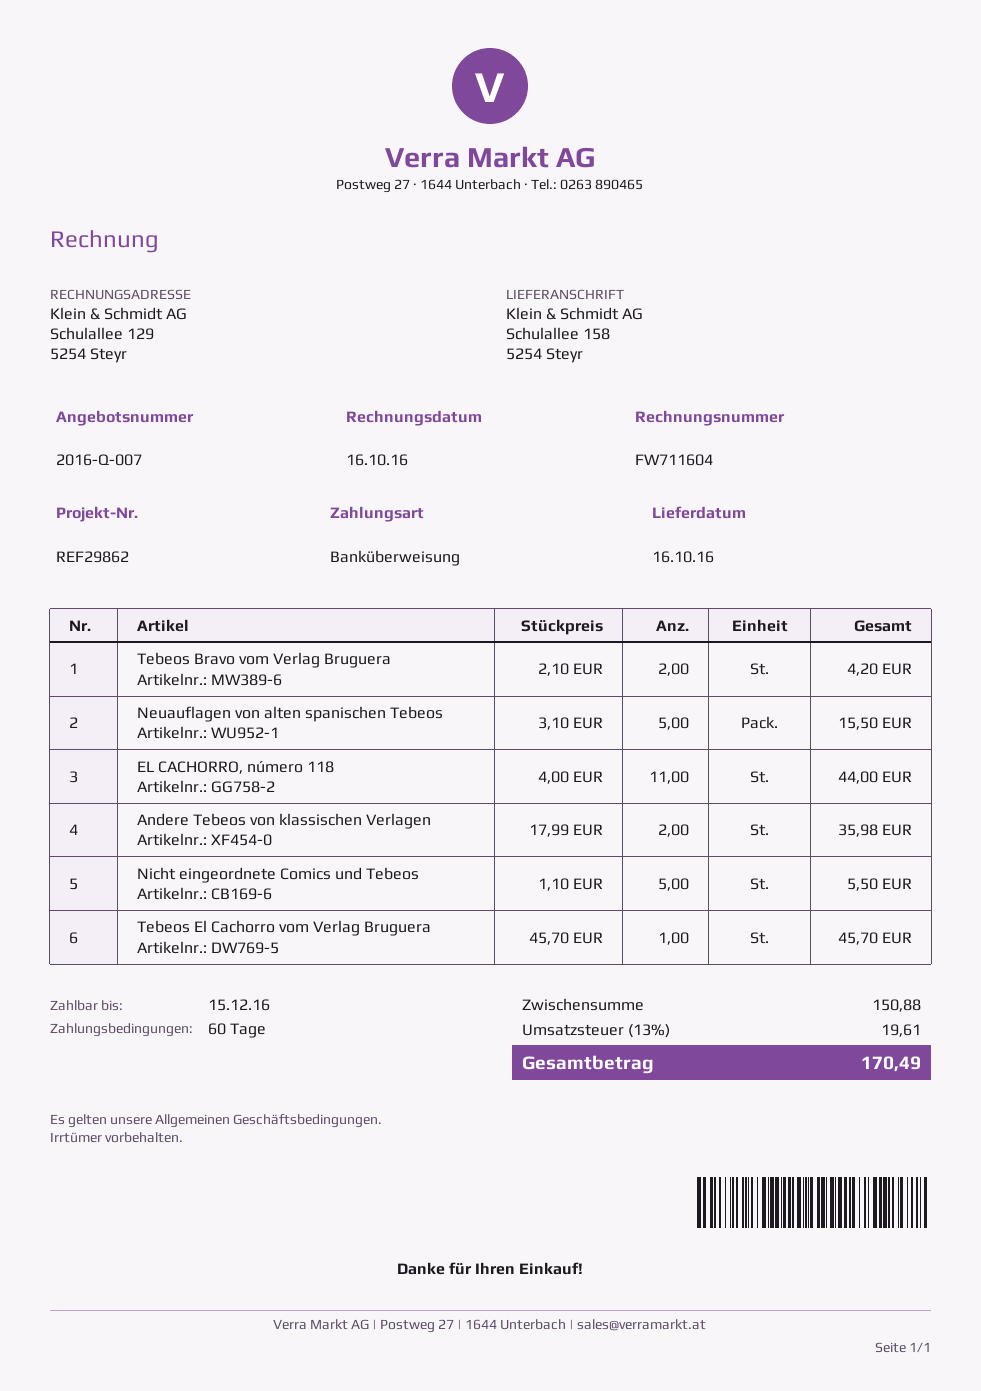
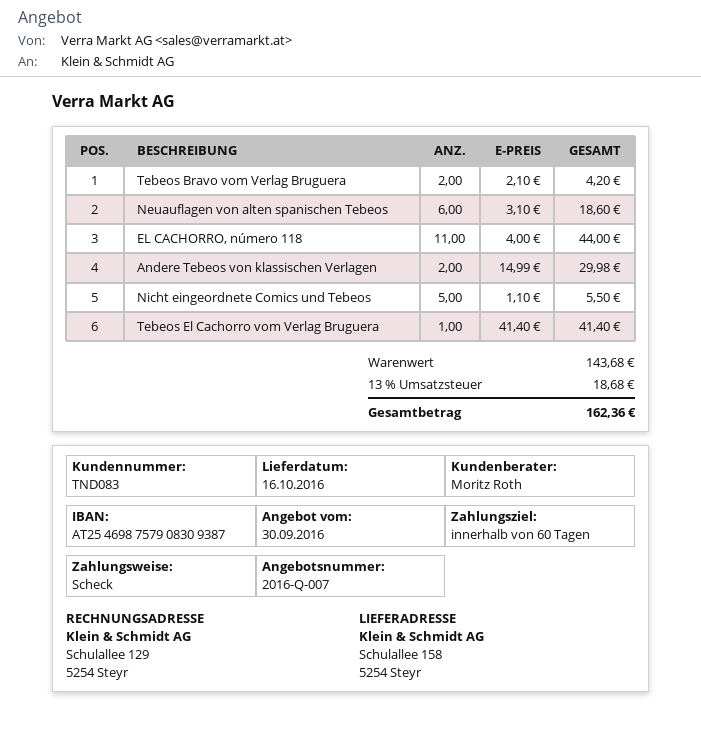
payment method: bank transfer -> cheque
Neuauflagen von alten spanischen Tebeos: 5 x 3.10 = 15.50 -> 6 x 3.10 = 18.60
Andere Tebeos von klassischen Verlagen: 2 x 17.99 = 35.98 -> 2 x 14.99 = 29.98
Tebeos El Cachorro vom Verlag Bruguera: 1 x 45.70 = 45.70 -> 1 x 41.40 = 41.40
subtotal: 150.88 -> 143.68
tax: 13% = 19.61 -> 13% = 18.68
total: 170.49 -> 162.36

